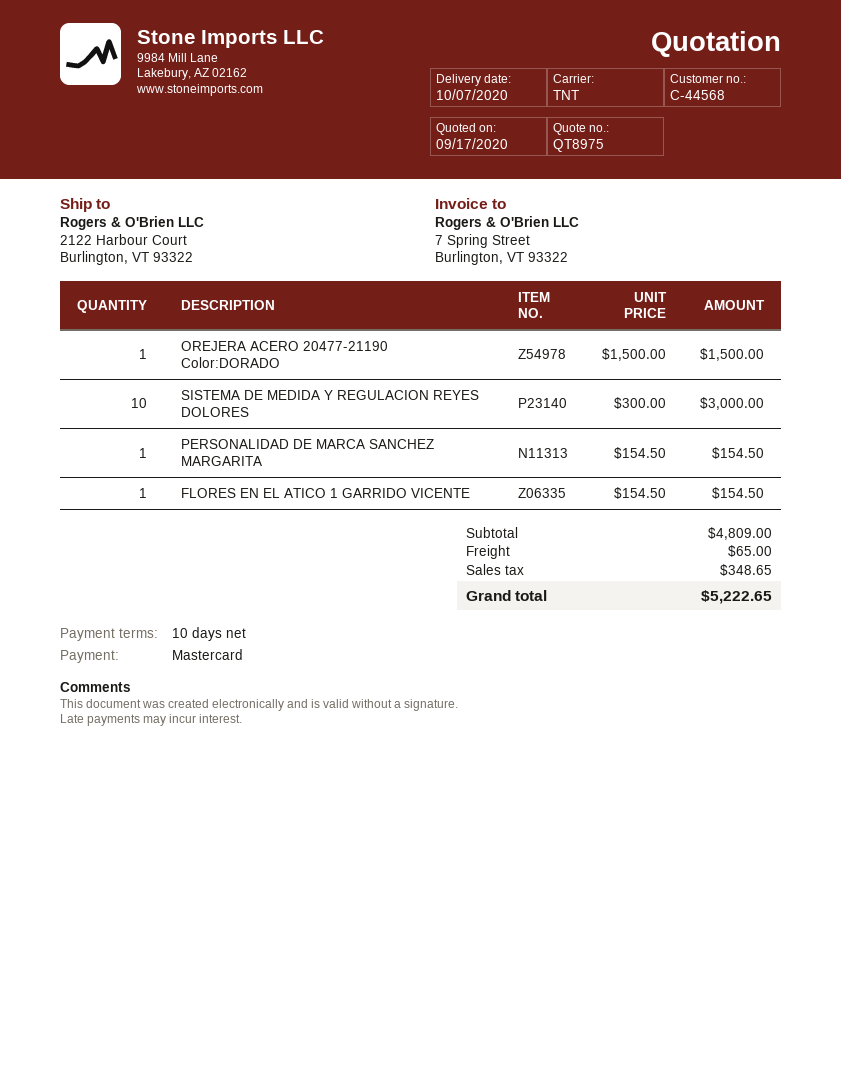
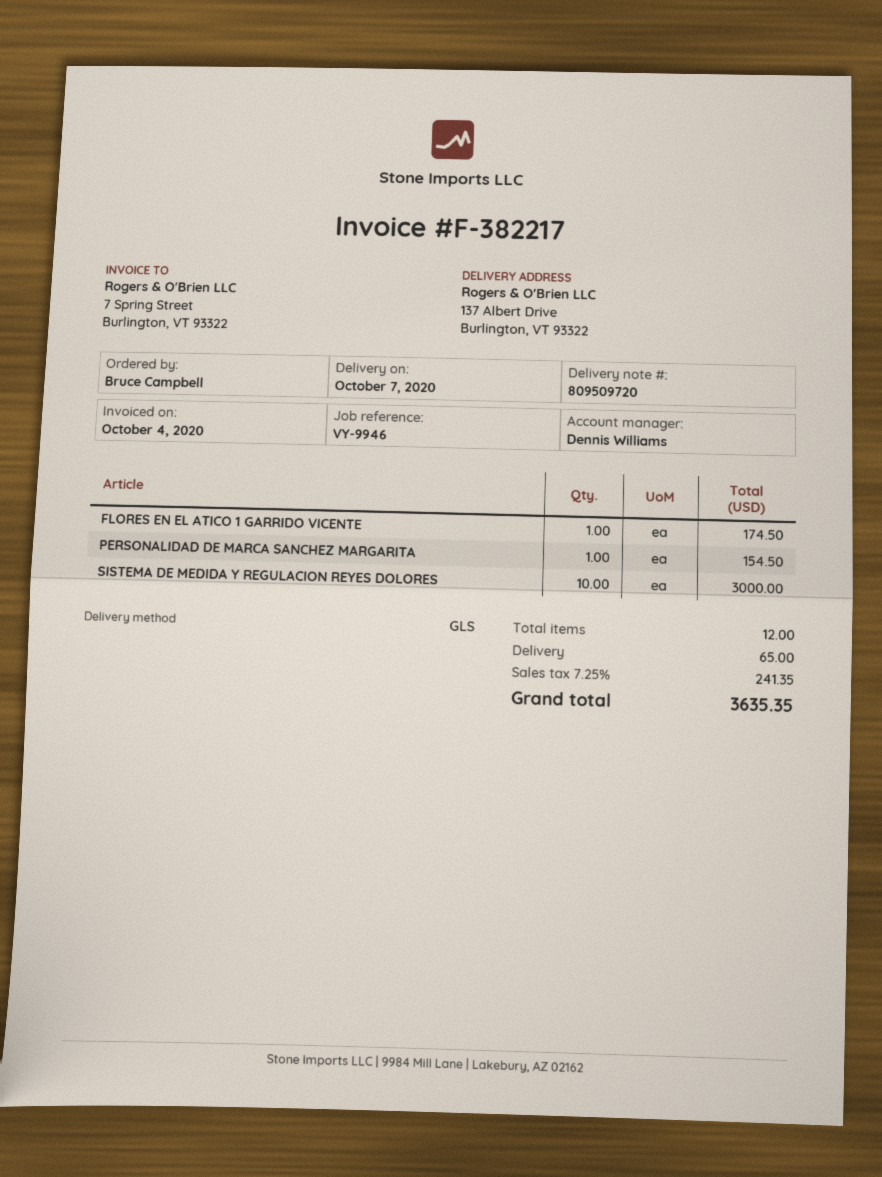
shipping method: TNT -> GLS
ship to: 2122 Harbour Court, Burlington, VT 93322 -> 137 Albert Drive, Burlington, VT 93322
OREJERA ACERO 20477-21190 Color:DORADO: 1 for 1500.00 -> none
FLORES EN EL ATICO 1 GARRIDO VICENTE: 1 for 154.50 -> 1 for 174.50
tax: 348.65 -> 241.35
total: 5222.65 -> 3635.35

